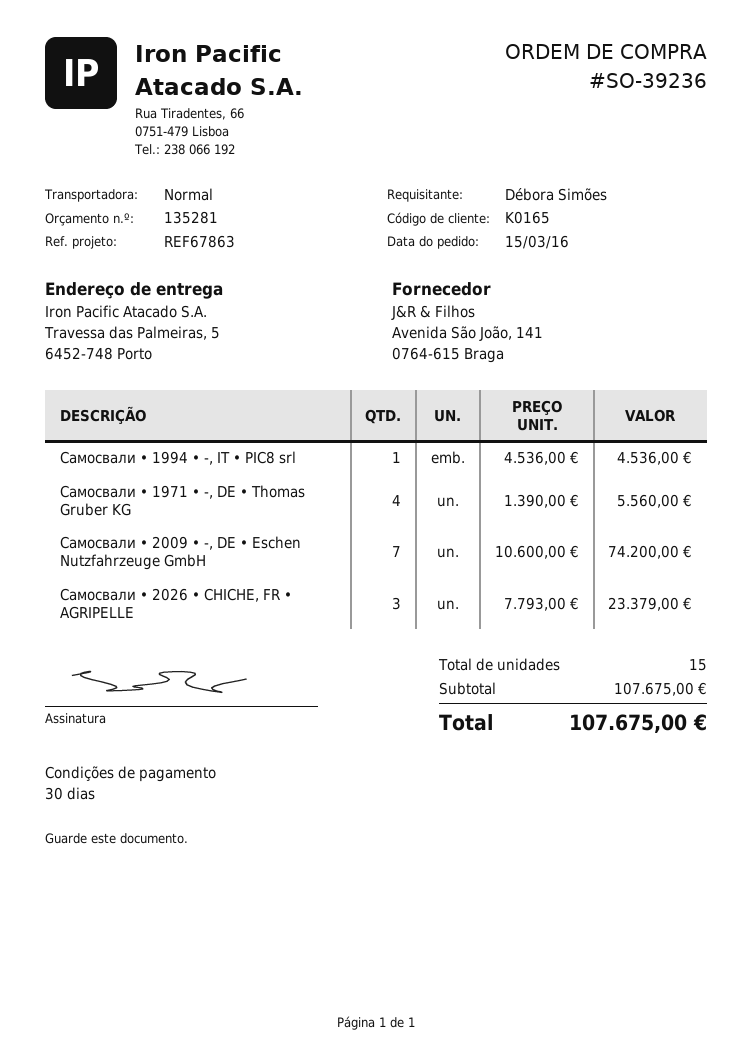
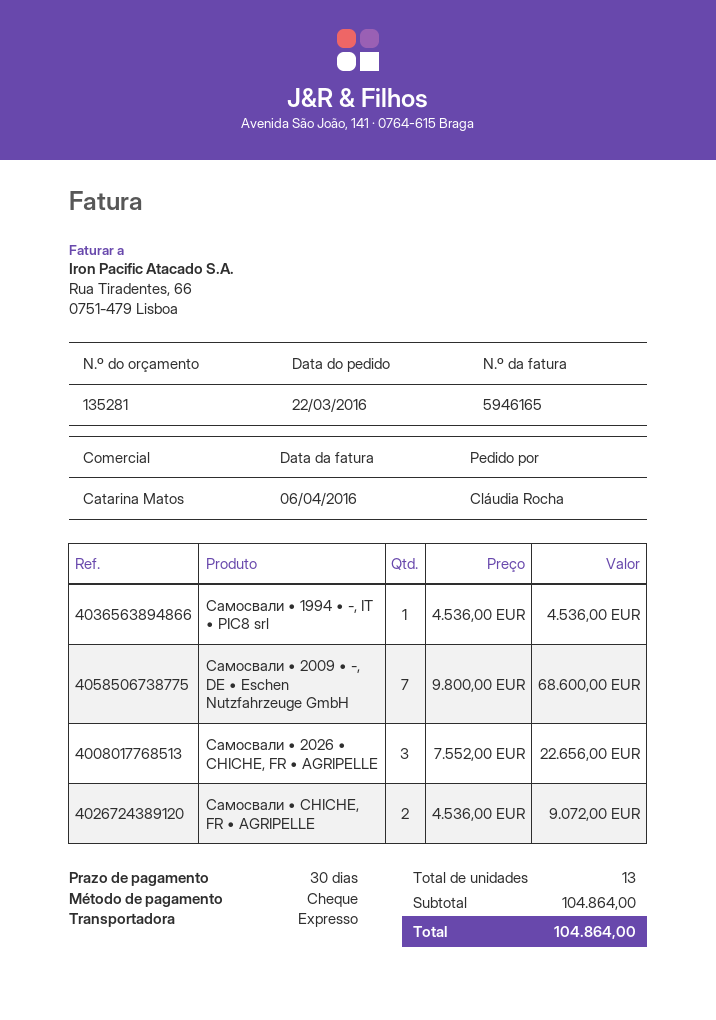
order date: 2016-03-15 -> 2016-03-22
ordered by: Débora Simões -> Cláudia Rocha
shipping method: standard -> express
Самосвали • 1971 • -, DE • Thomas Gruber KG: 4 x 1390.00 = 5560.00 -> none
Самосвали • 2009 • -, DE • Eschen Nutzfahrzeuge GmbH: 7 x 10600.00 = 74200.00 -> 7 x 9800.00 = 68600.00
Самосвали • 2026 • CHICHE, FR • AGRIPELLE: 3 x 7793.00 = 23379.00 -> 3 x 7552.00 = 22656.00
Самосвали • CHICHE, FR • AGRIPELLE: none -> 2 x 4536.00 = 9072.00
total quantity: 15 -> 13
subtotal: 107675.00 -> 104864.00
total: 107675.00 -> 104864.00

